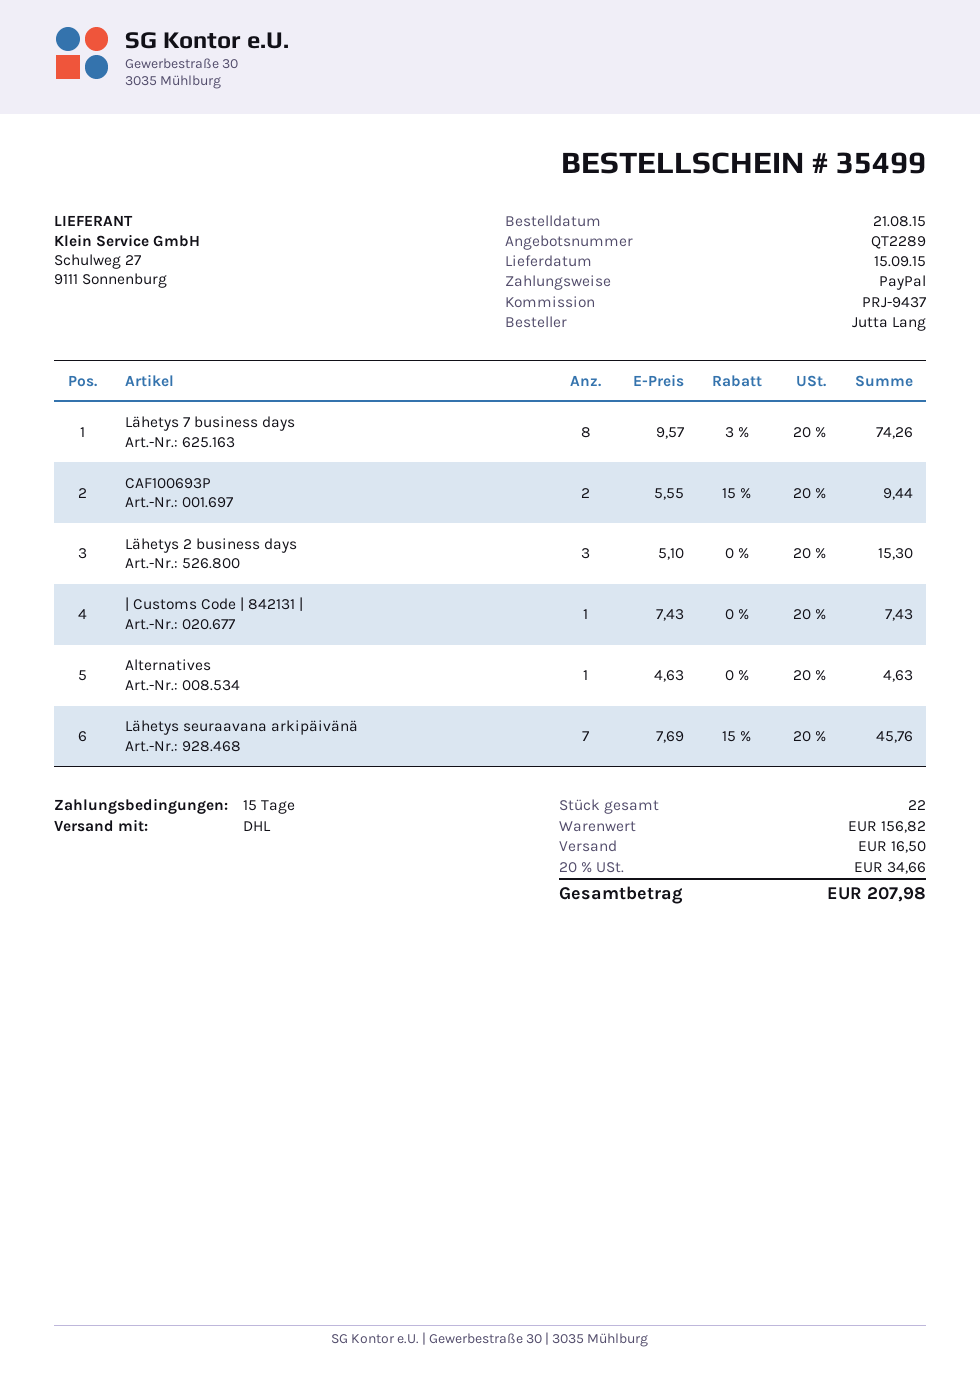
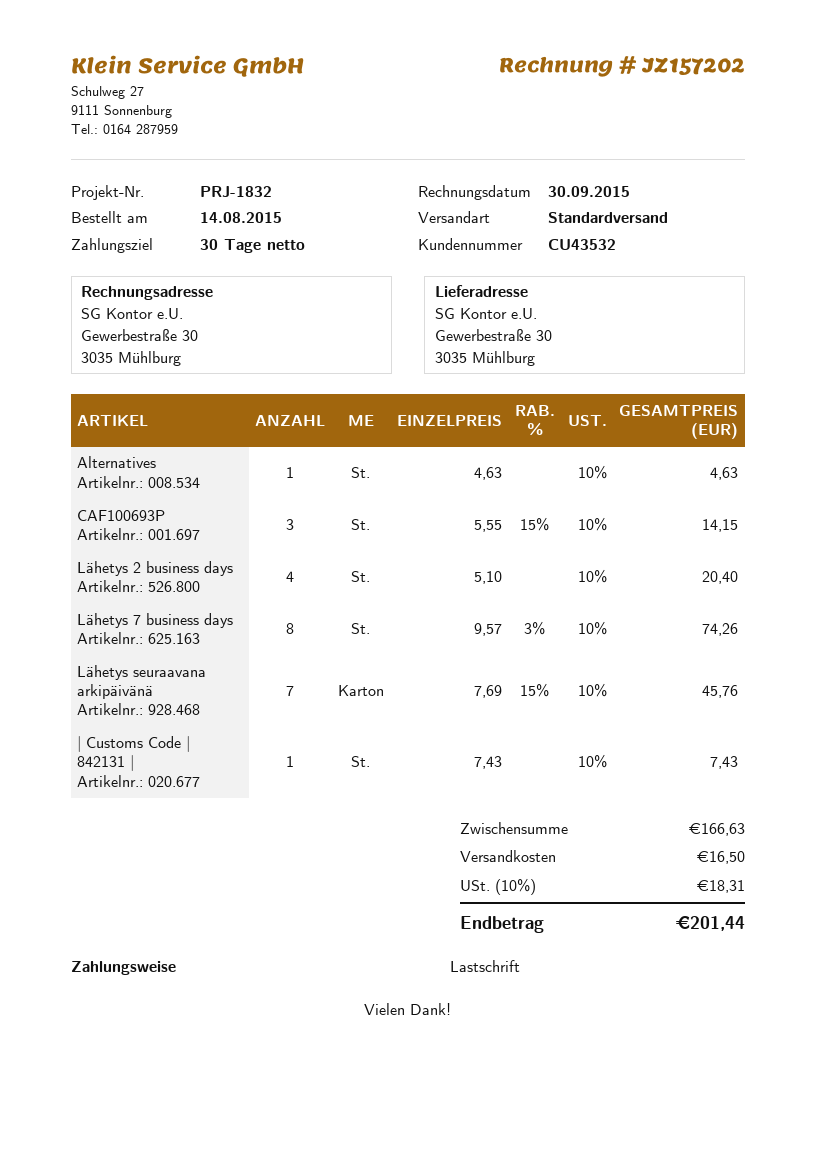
order date: 2015-08-21 -> 2015-08-14
payment terms: 15 days -> 30 days
reference: PRJ-9437 -> PRJ-1832
payment method: PayPal -> direct debit
shipping method: DHL -> standard
CAF100693P: 2 x 5.55 - 15% = 9.44 -> 3 x 5.55 - 15% = 14.15
Lähetys 2 business days: 3 x 5.10 = 15.30 -> 4 x 5.10 = 20.40
subtotal: 156.82 -> 166.63
tax: 20% = 34.66 -> 10% = 18.31
total: 207.98 -> 201.44

